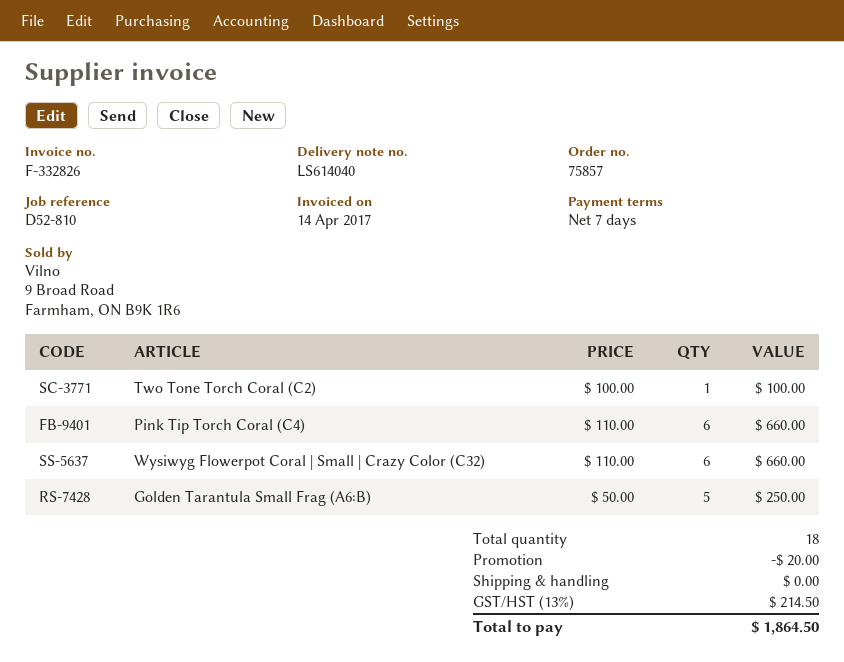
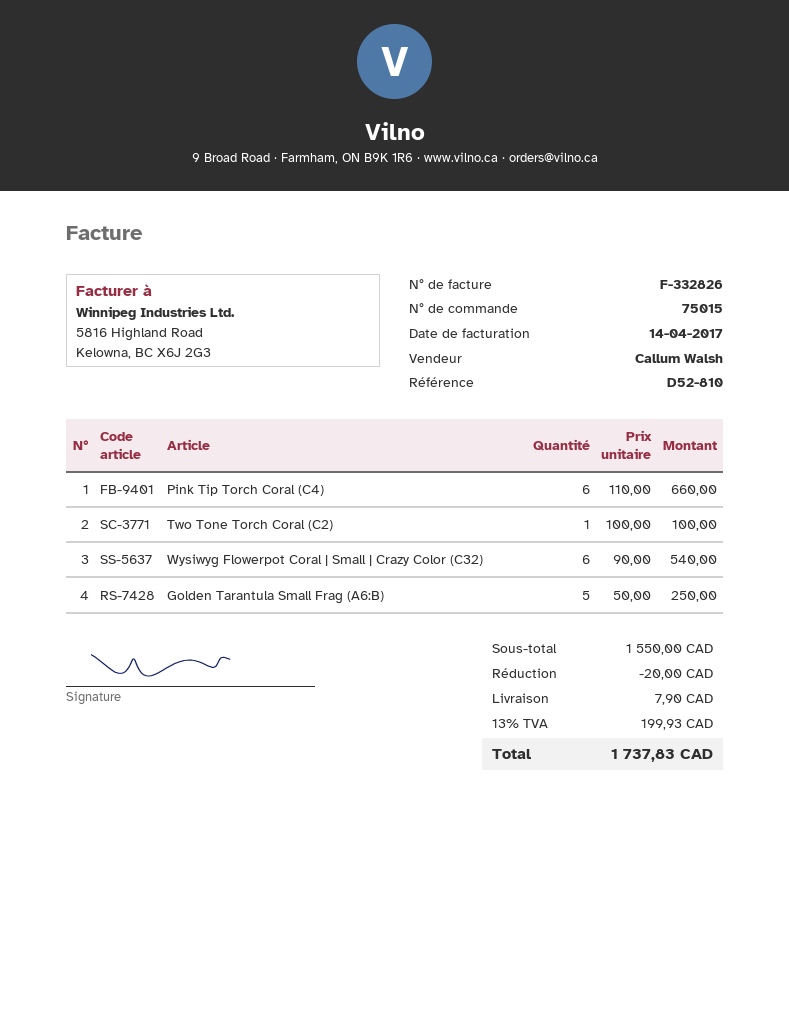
order number: 75857 -> 75015
Wysiwyg Flowerpot Coral | Small | Crazy Color (C32): 6 x 110.00 = 660.00 -> 6 x 90.00 = 540.00
shipping: 0.00 -> 7.90
tax: 13% = 214.50 -> 13% = 199.93
total: 1864.50 -> 1737.83

